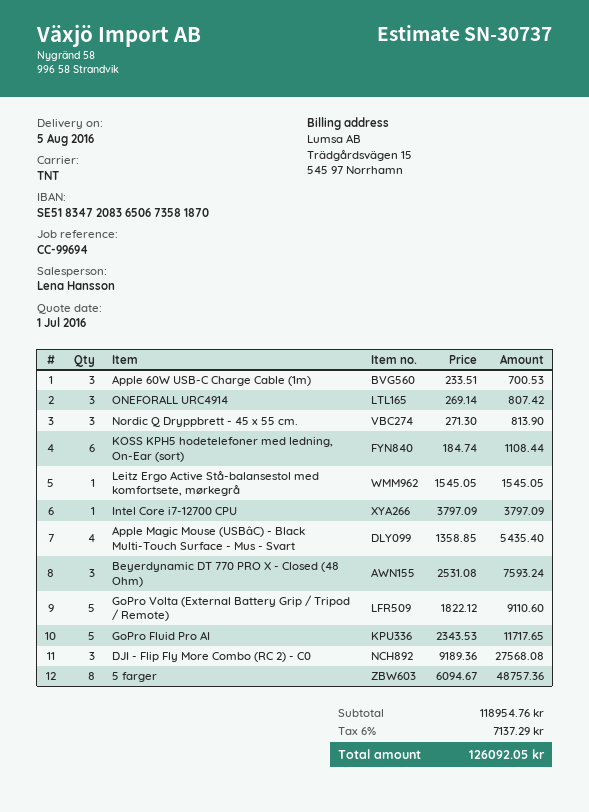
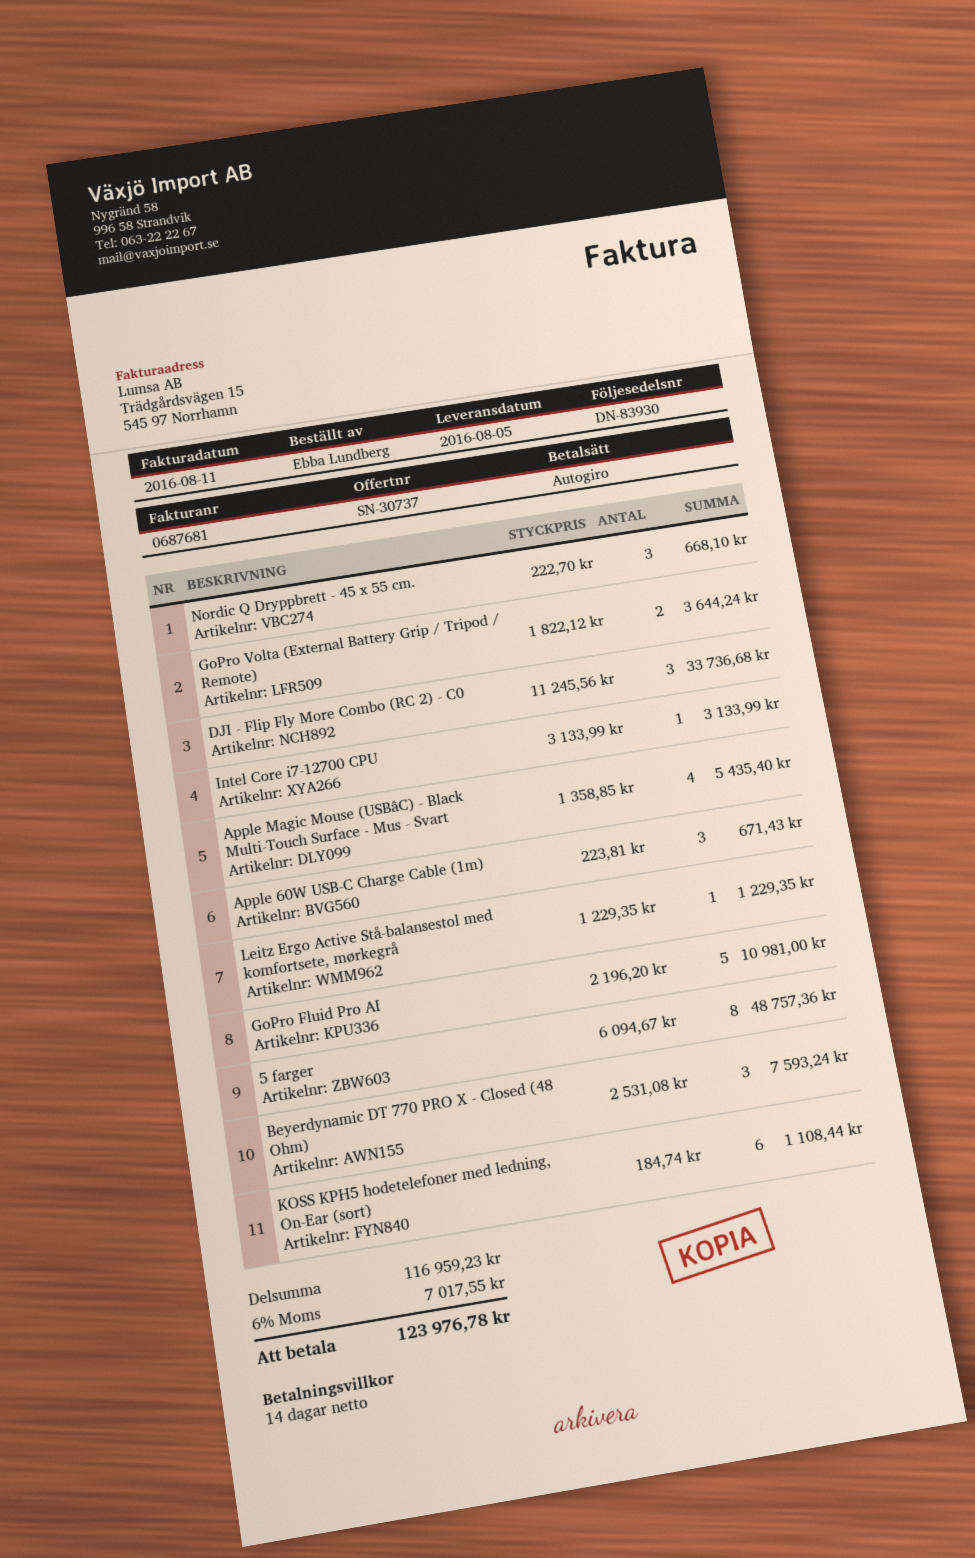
Apple 60W USB-C Charge Cable (1m): 3 x 233.51 = 700.53 -> 3 x 223.81 = 671.43
ONEFORALL URC4914: 3 x 269.14 = 807.42 -> none
Nordic Q Dryppbrett - 45 x 55 cm.: 3 x 271.30 = 813.90 -> 3 x 222.70 = 668.10
Leitz Ergo Active Stå-balansestol med komfortsete, mørkegrå: 1 x 1545.05 = 1545.05 -> 1 x 1229.35 = 1229.35
Intel Core i7-12700 CPU: 1 x 3797.09 = 3797.09 -> 1 x 3133.99 = 3133.99
GoPro Volta (External Battery Grip / Tripod / Remote): 5 x 1822.12 = 9110.60 -> 2 x 1822.12 = 3644.24
GoPro Fluid Pro AI: 5 x 2343.53 = 11717.65 -> 5 x 2196.20 = 10981.00
DJI - Flip Fly More Combo (RC 2) - C0: 3 x 9189.36 = 27568.08 -> 3 x 11245.56 = 33736.68
subtotal: 118954.76 -> 116959.23
tax: 6% = 7137.29 -> 6% = 7017.55
total: 126092.05 -> 123976.78

